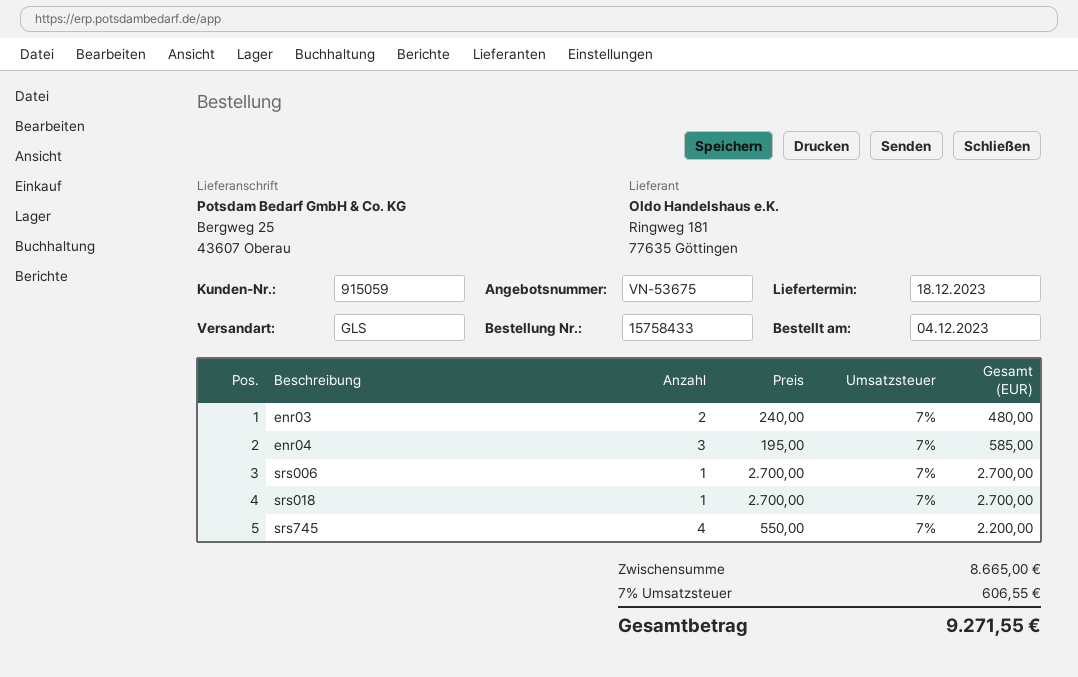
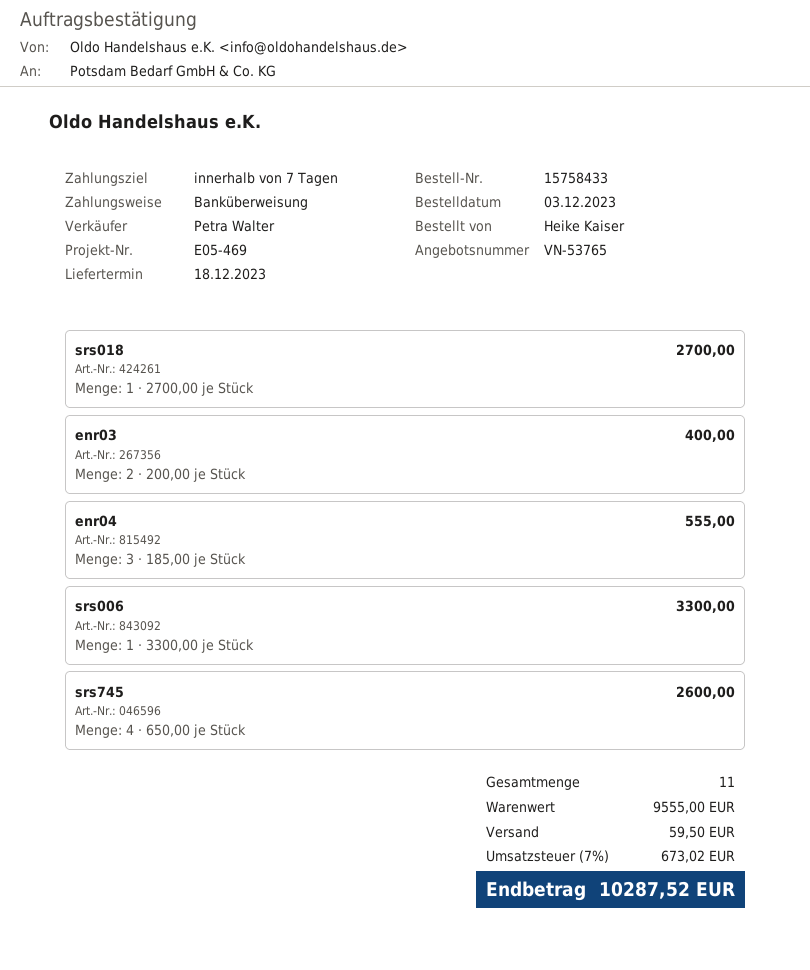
quote number: VN-53675 -> VN-53765
order date: 2023-12-04 -> 2023-12-03
enr03: 2 x 240.00 = 480.00 -> 2 x 200.00 = 400.00
enr04: 3 x 195.00 = 585.00 -> 3 x 185.00 = 555.00
srs006: 1 x 2700.00 = 2700.00 -> 1 x 3300.00 = 3300.00
srs745: 4 x 550.00 = 2200.00 -> 4 x 650.00 = 2600.00
subtotal: 8665.00 -> 9555.00
shipping: none -> 59.50
tax: 7% = 606.55 -> 7% = 673.02
total: 9271.55 -> 10287.52

